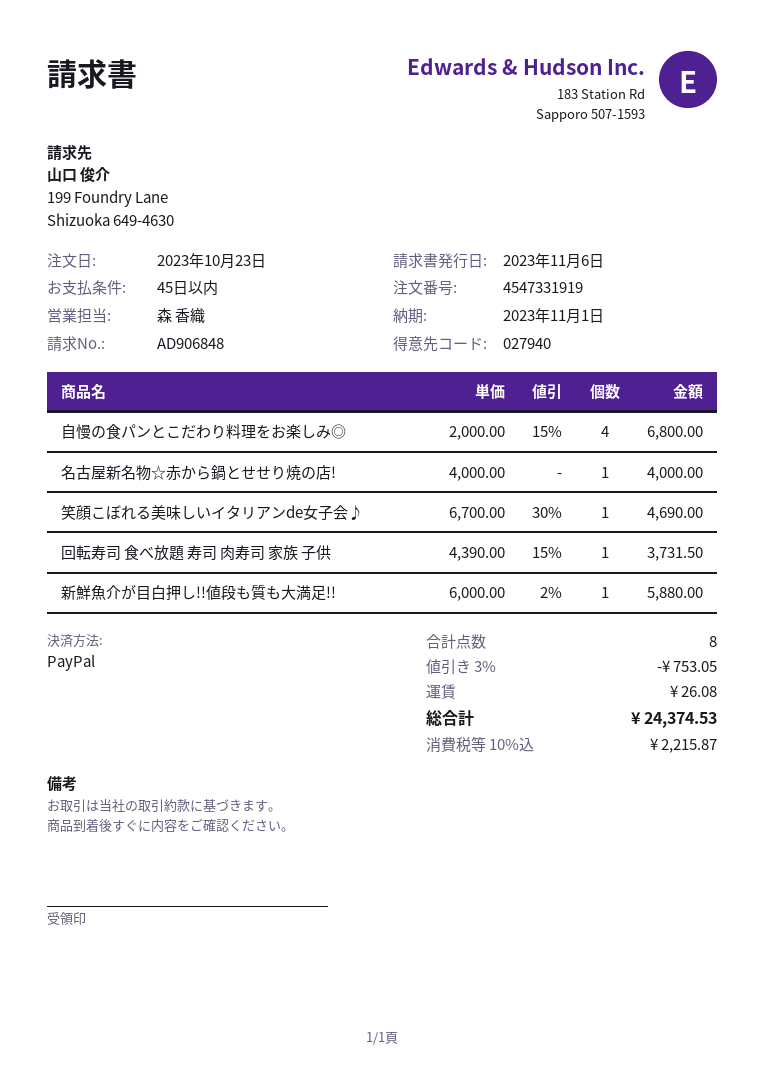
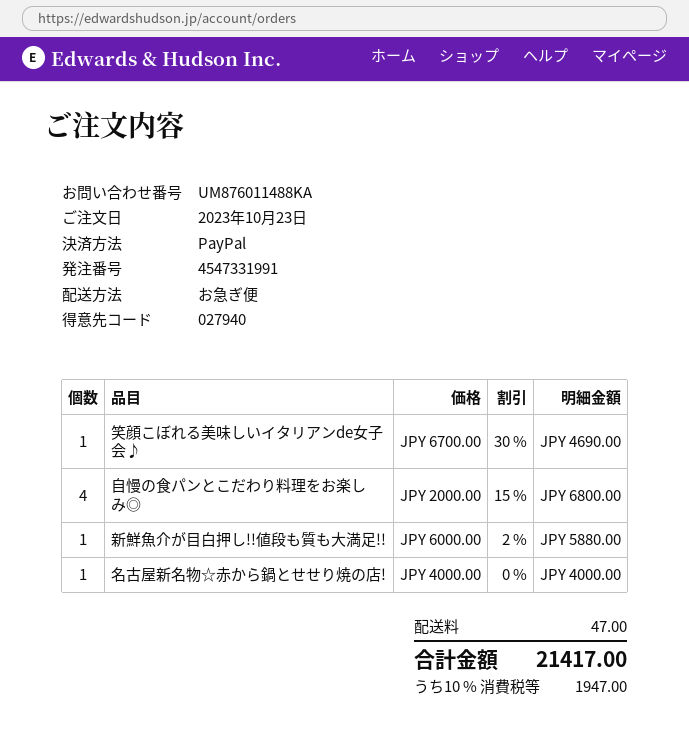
order number: 4547331919 -> 4547331991
回転寿司 食べ放題 寿司 肉寿司 家族 子供: 1 x 4390.00 - 15% = 3731.50 -> none
discount: 3% = 753.05 -> none
shipping: 26.08 -> 47.00
tax: 10% = 2215.87 -> 10% = 1947.00
total: 24374.53 -> 21417.00

